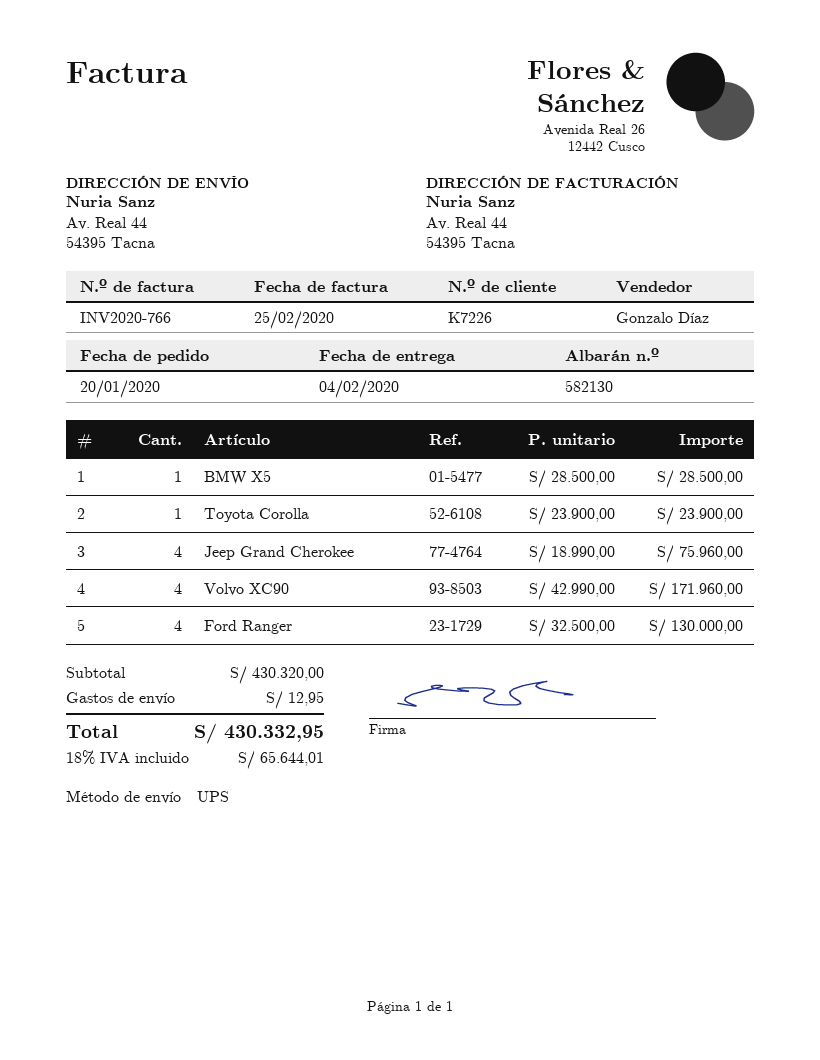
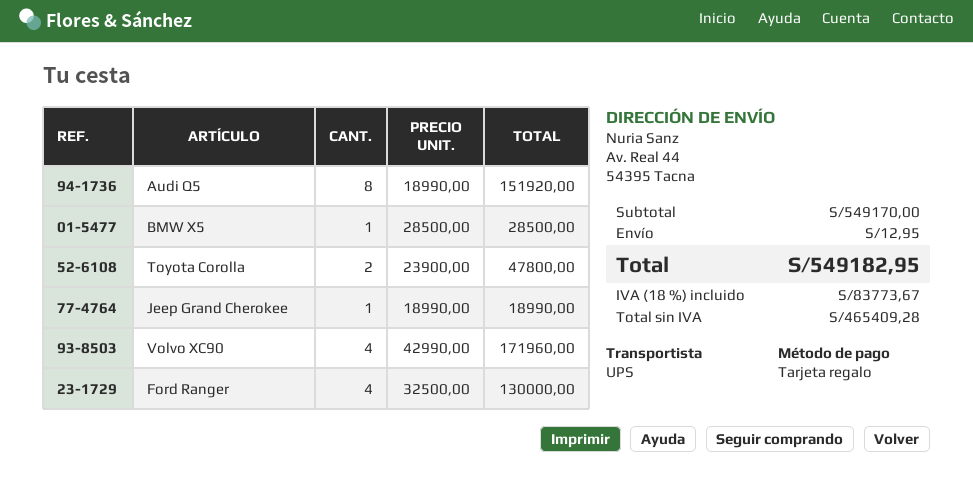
Toyota Corolla: 1 x 23900.00 = 23900.00 -> 2 x 23900.00 = 47800.00
Jeep Grand Cherokee: 4 x 18990.00 = 75960.00 -> 1 x 18990.00 = 18990.00
Audi Q5: none -> 8 x 18990.00 = 151920.00
subtotal: 430320.00 -> 549170.00
tax: 18% = 65644.01 -> 18% = 83773.67
total: 430332.95 -> 549182.95

